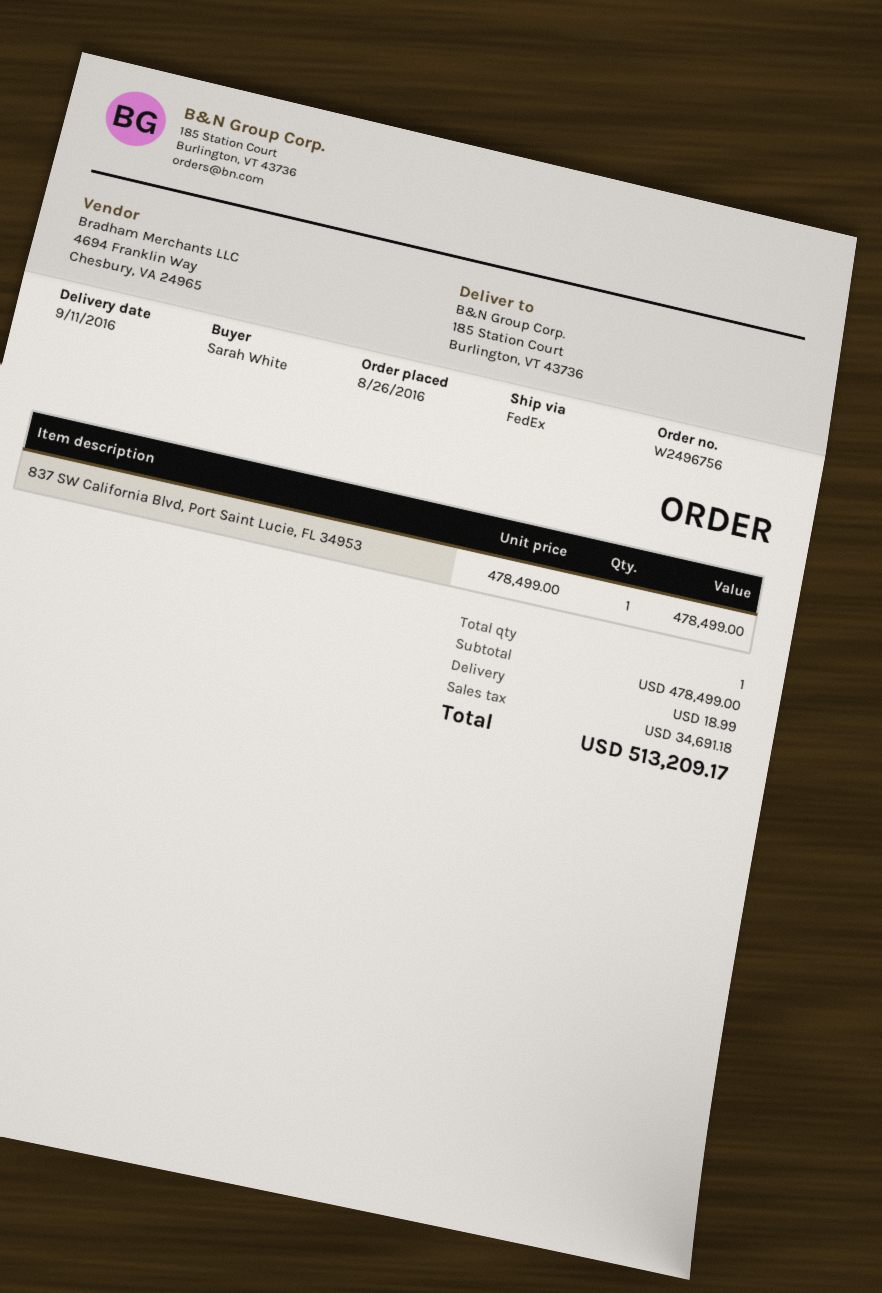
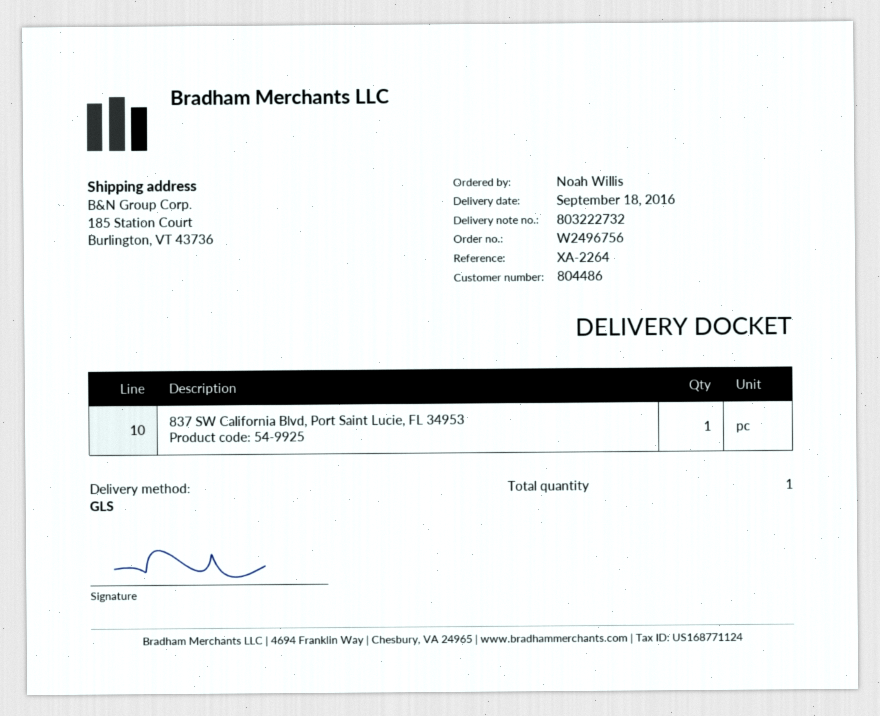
delivery date: 2016-09-11 -> 2016-09-18
ordered by: Sarah White -> Noah Willis
shipping method: FedEx -> GLS

